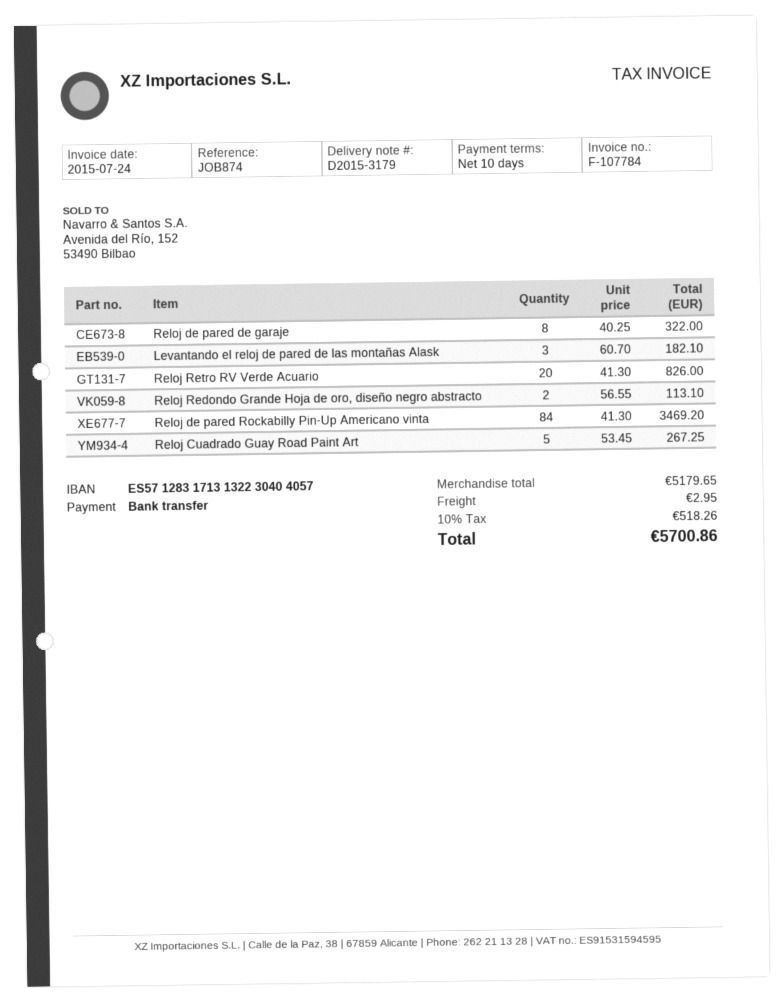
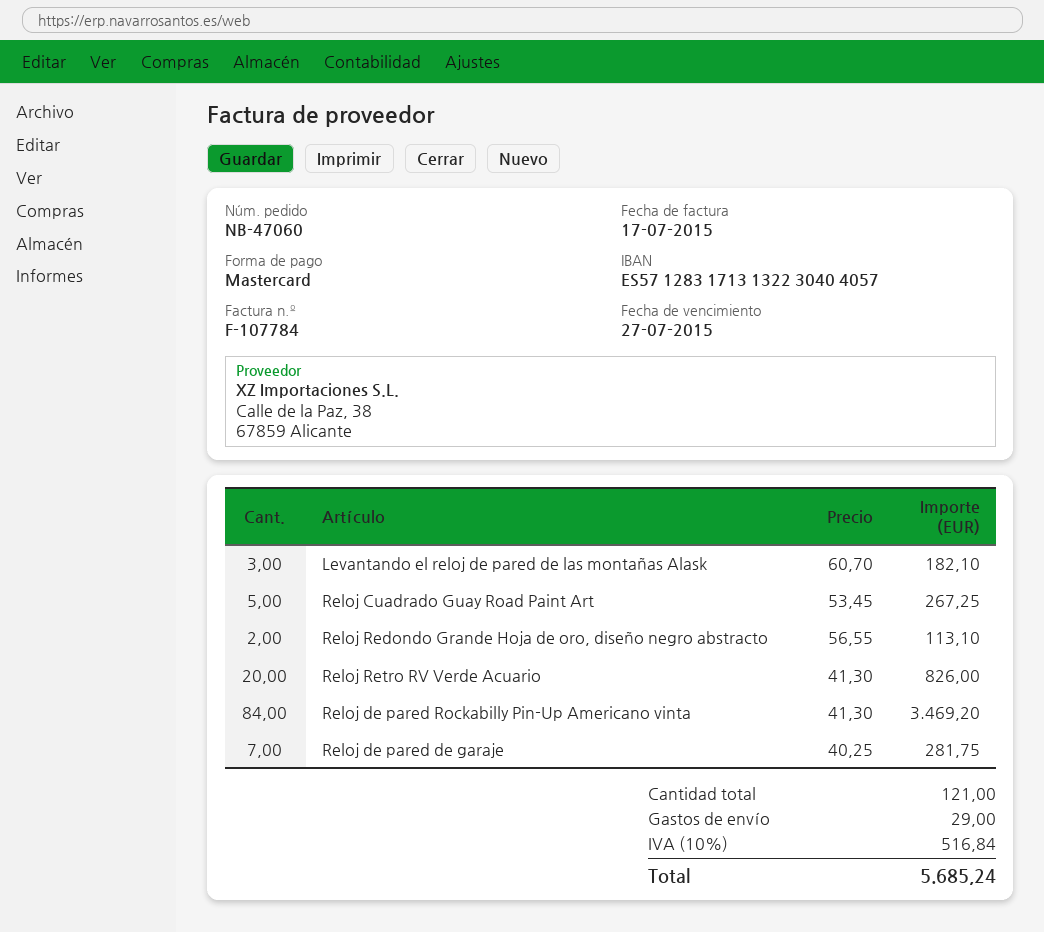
invoice date: 2015-07-24 -> 2015-07-17
payment method: bank transfer -> Mastercard
Reloj de pared de garaje: 8 x 40.25 = 322.00 -> 7 x 40.25 = 281.75
shipping: 2.95 -> 29.00
tax: 10% = 518.26 -> 10% = 516.84
total: 5700.86 -> 5685.24

